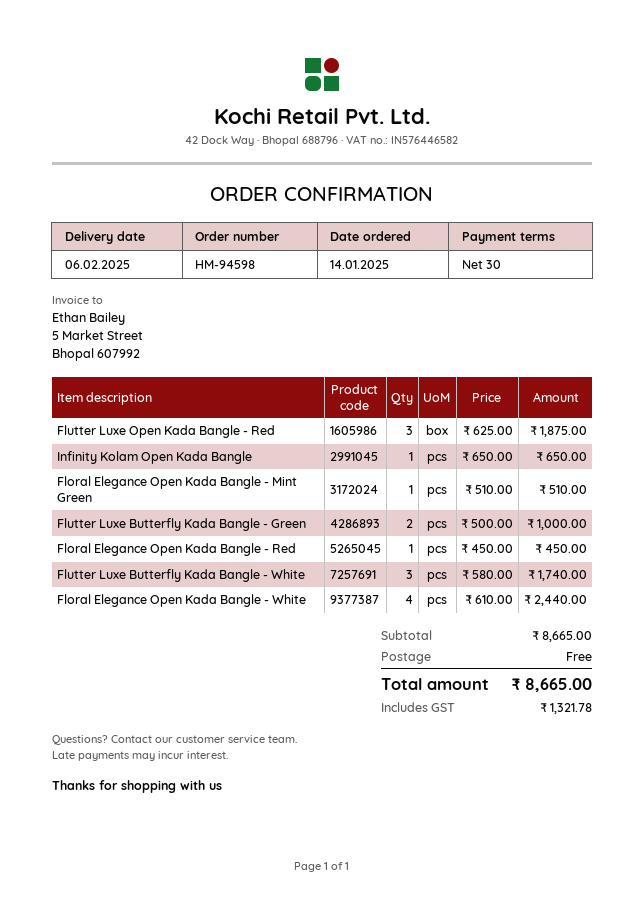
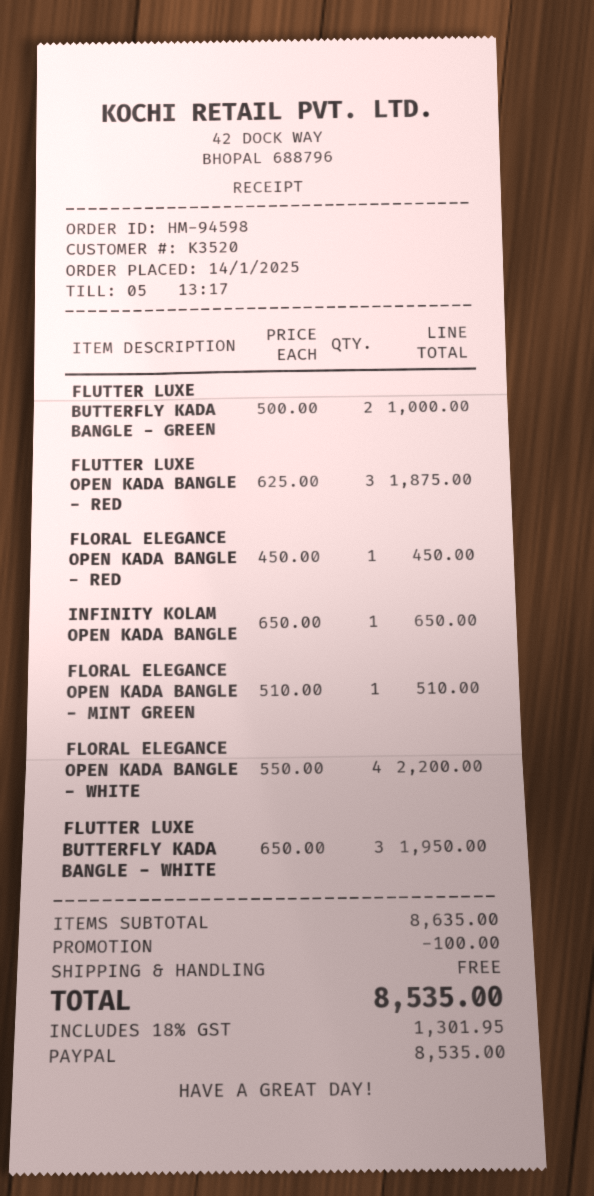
Flutter Luxe Butterfly Kada Bangle - White: 3 x 580.00 = 1740.00 -> 3 x 650.00 = 1950.00
Floral Elegance Open Kada Bangle - White: 4 x 610.00 = 2440.00 -> 4 x 550.00 = 2200.00
subtotal: 8665.00 -> 8635.00
discount: none -> 100.00
tax: 1321.78 -> 1301.95
total: 8665.00 -> 8535.00

